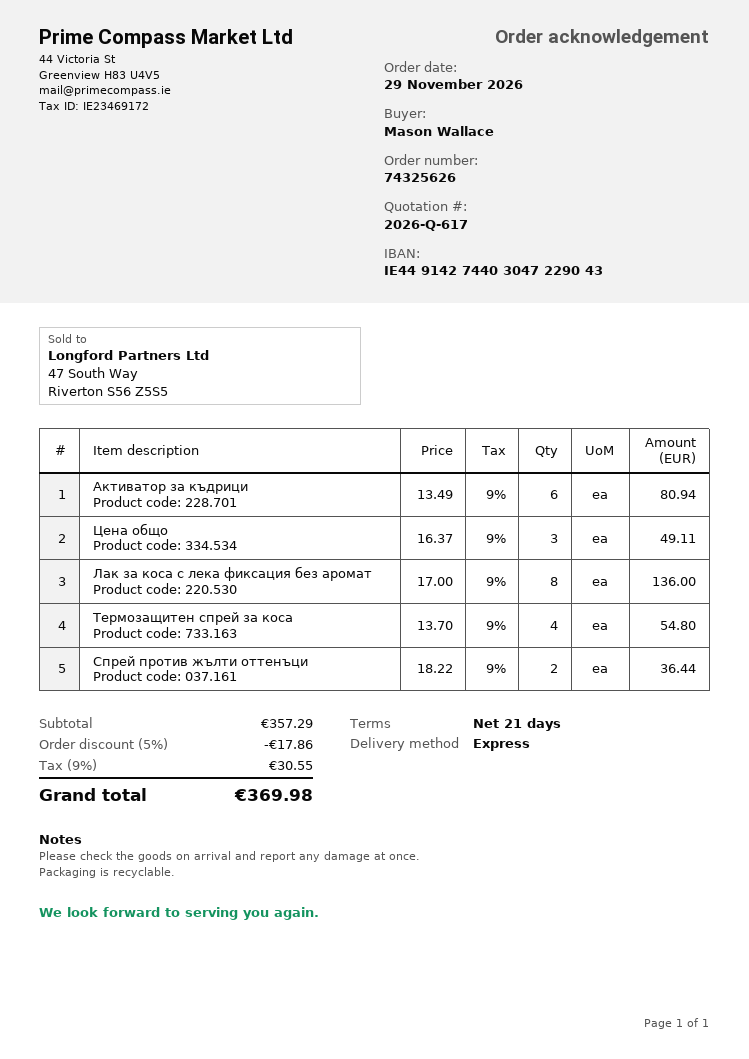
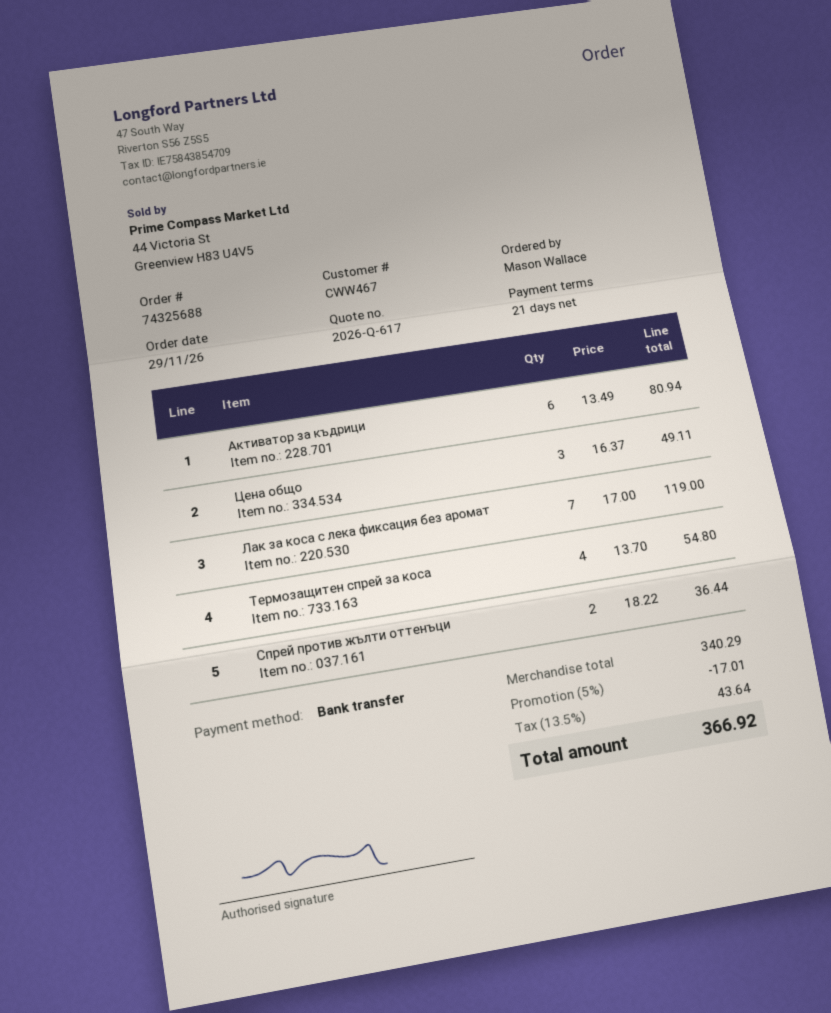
order number: 74325626 -> 74325688
Лак за коса с лека фиксация без аромат: 8 x 17.00 = 136.00 -> 7 x 17.00 = 119.00
subtotal: 357.29 -> 340.29
discount: 5% = 17.86 -> 5% = 17.01
tax: 9% = 30.55 -> 13.5% = 43.64
total: 369.98 -> 366.92

